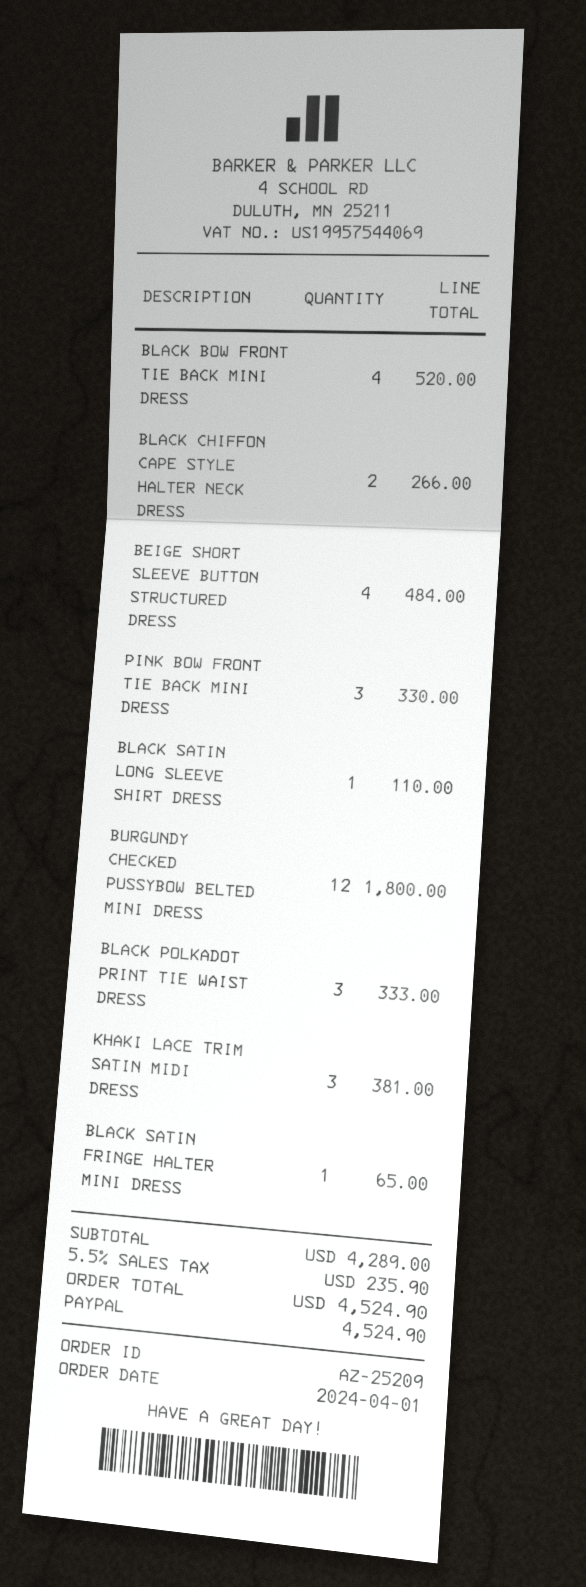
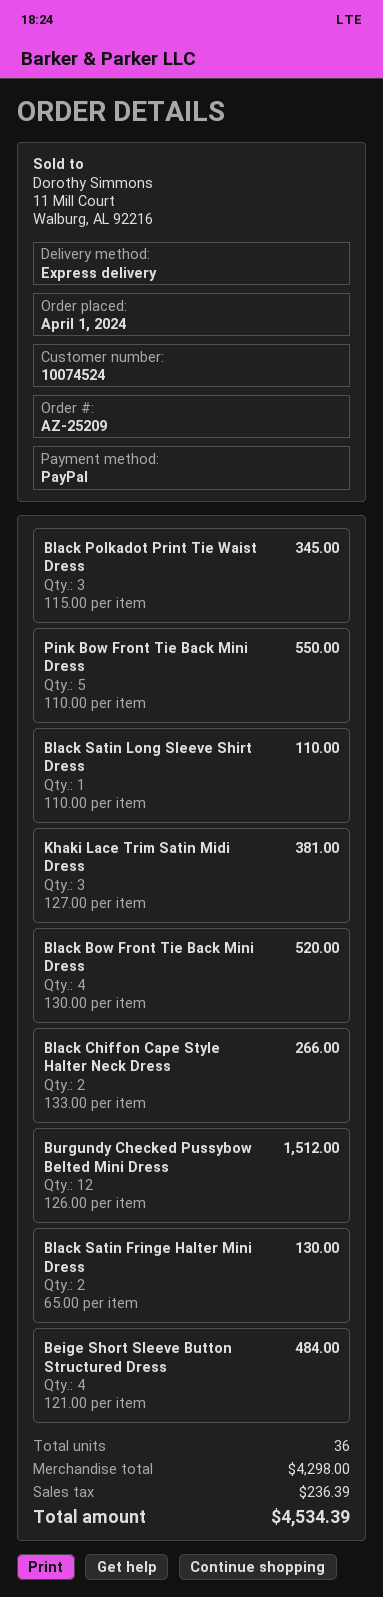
PINK BOW FRONT TIE BACK MINI DRESS: 3 for 330.00 -> 5 for 550.00
BURGUNDY CHECKED PUSSYBOW BELTED MINI DRESS: 12 for 1800.00 -> 12 for 1512.00
BLACK POLKADOT PRINT TIE WAIST DRESS: 3 for 333.00 -> 3 for 345.00
BLACK SATIN FRINGE HALTER MINI DRESS: 1 for 65.00 -> 2 for 130.00
subtotal: 4289.00 -> 4298.00
tax: 235.90 -> 236.39
total: 4524.90 -> 4534.39

